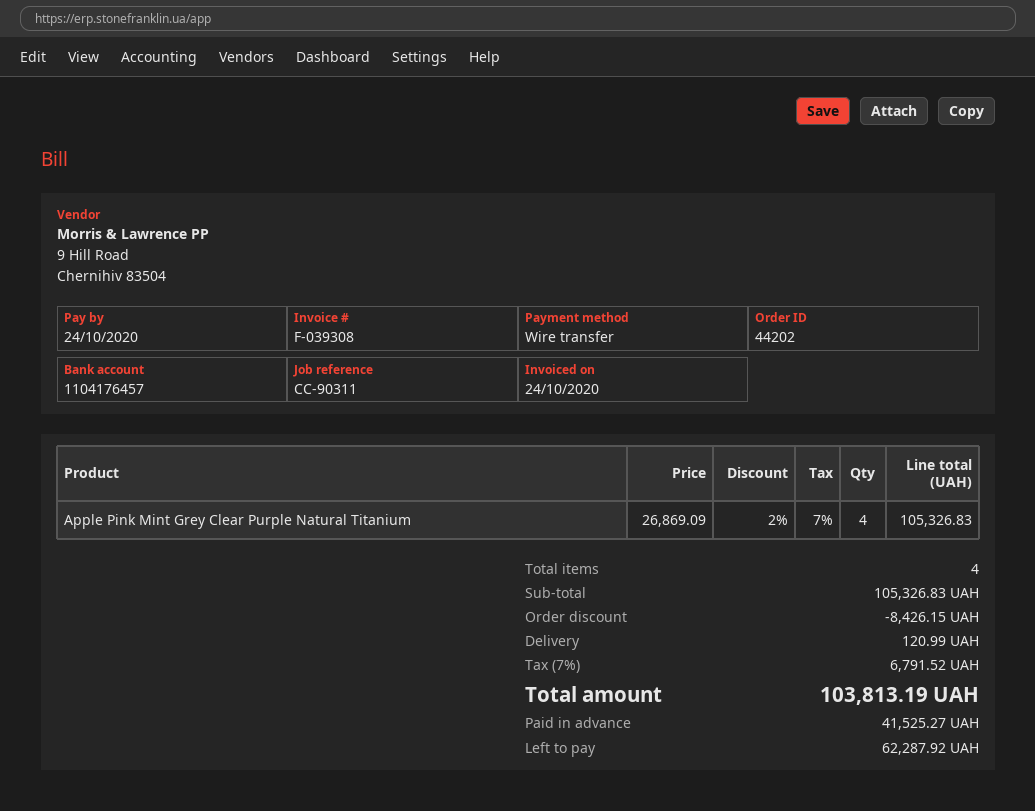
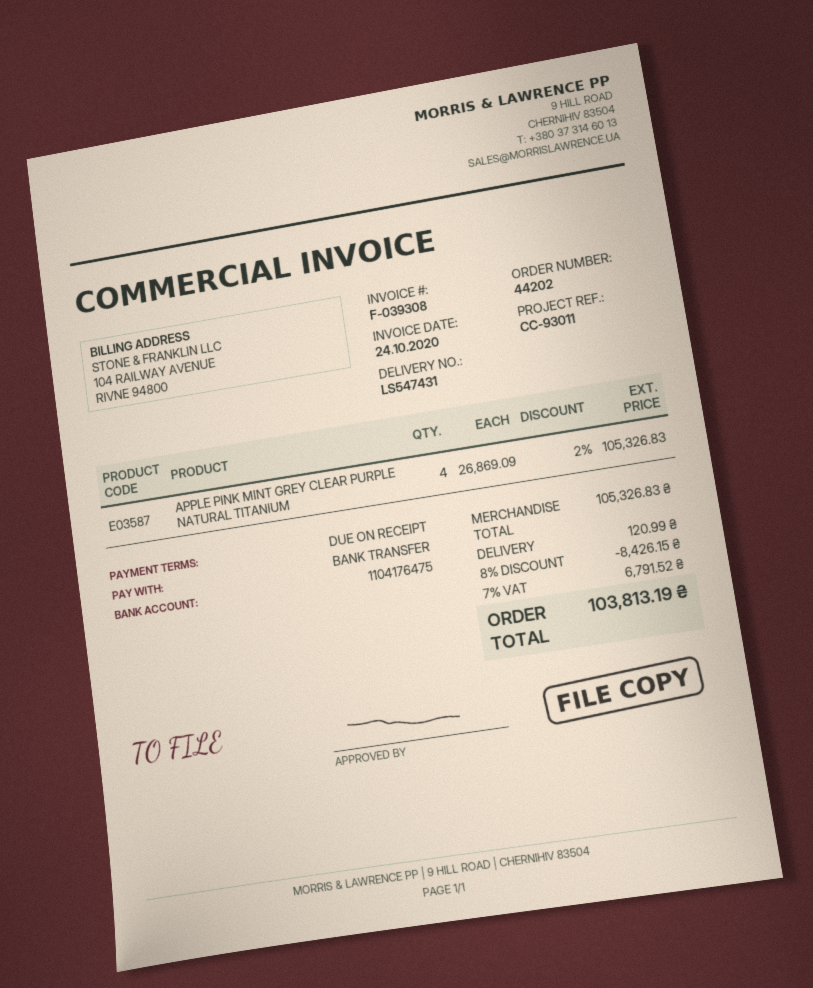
reference: CC-90311 -> CC-93011
bank account: 1104176457 -> 1104176475

